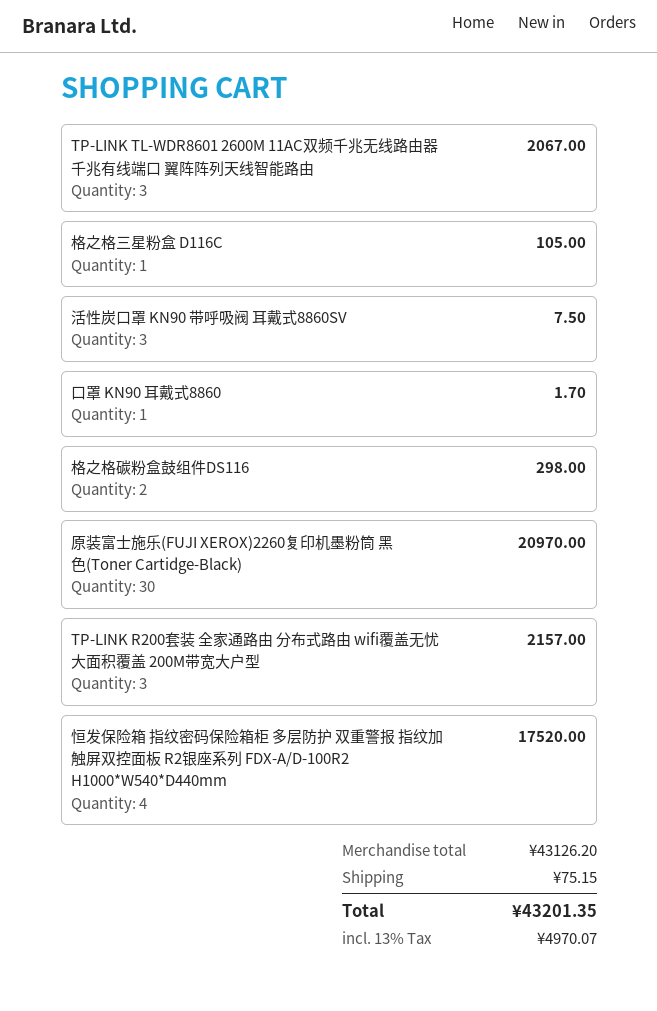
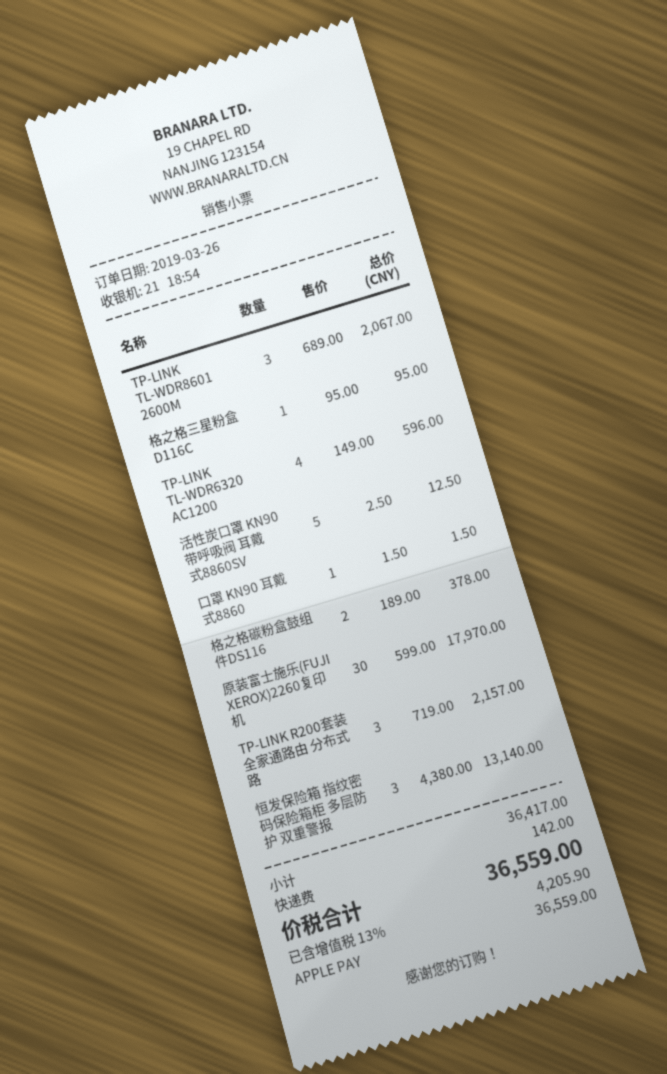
格之格三星粉盒 D116C: 1 for 105.00 -> 1 for 95.00
活性炭口罩 KN90 带呼吸阀 耳戴式8860SV: 3 for 7.50 -> 5 for 12.50
口罩 KN90 耳戴式8860: 1 for 1.70 -> 1 for 1.50
格之格碳粉盒鼓组件DS116: 2 for 298.00 -> 2 for 378.00
原装富士施乐(FUJI XEROX)2260复印机墨粉筒 黑色(Toner Cartidge-Black): 30 for 20970.00 -> 30 for 17970.00
恒发保险箱 指纹密码保险箱柜 多层防护 双重警报 指纹加触屏双控面板 R2银座系列 FDX-A/D-100R2 H1000*W540*D440mm: 4 for 17520.00 -> 3 for 13140.00
TP-LINK TL-WDR6320 AC1200: none -> 4 for 596.00
subtotal: 43126.20 -> 36417.00
shipping: 75.15 -> 142.00
tax: 13% = 4970.07 -> 13% = 4205.90
total: 43201.35 -> 36559.00

